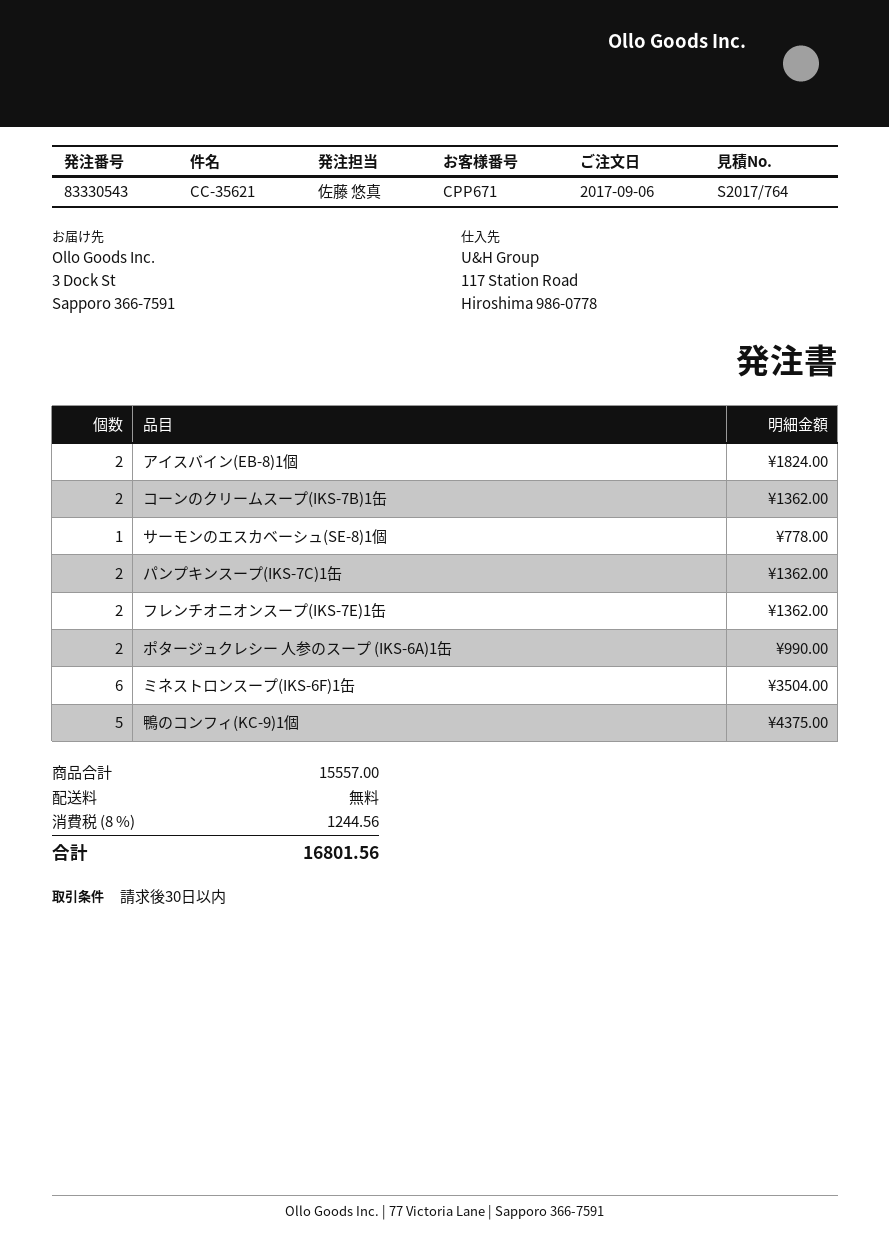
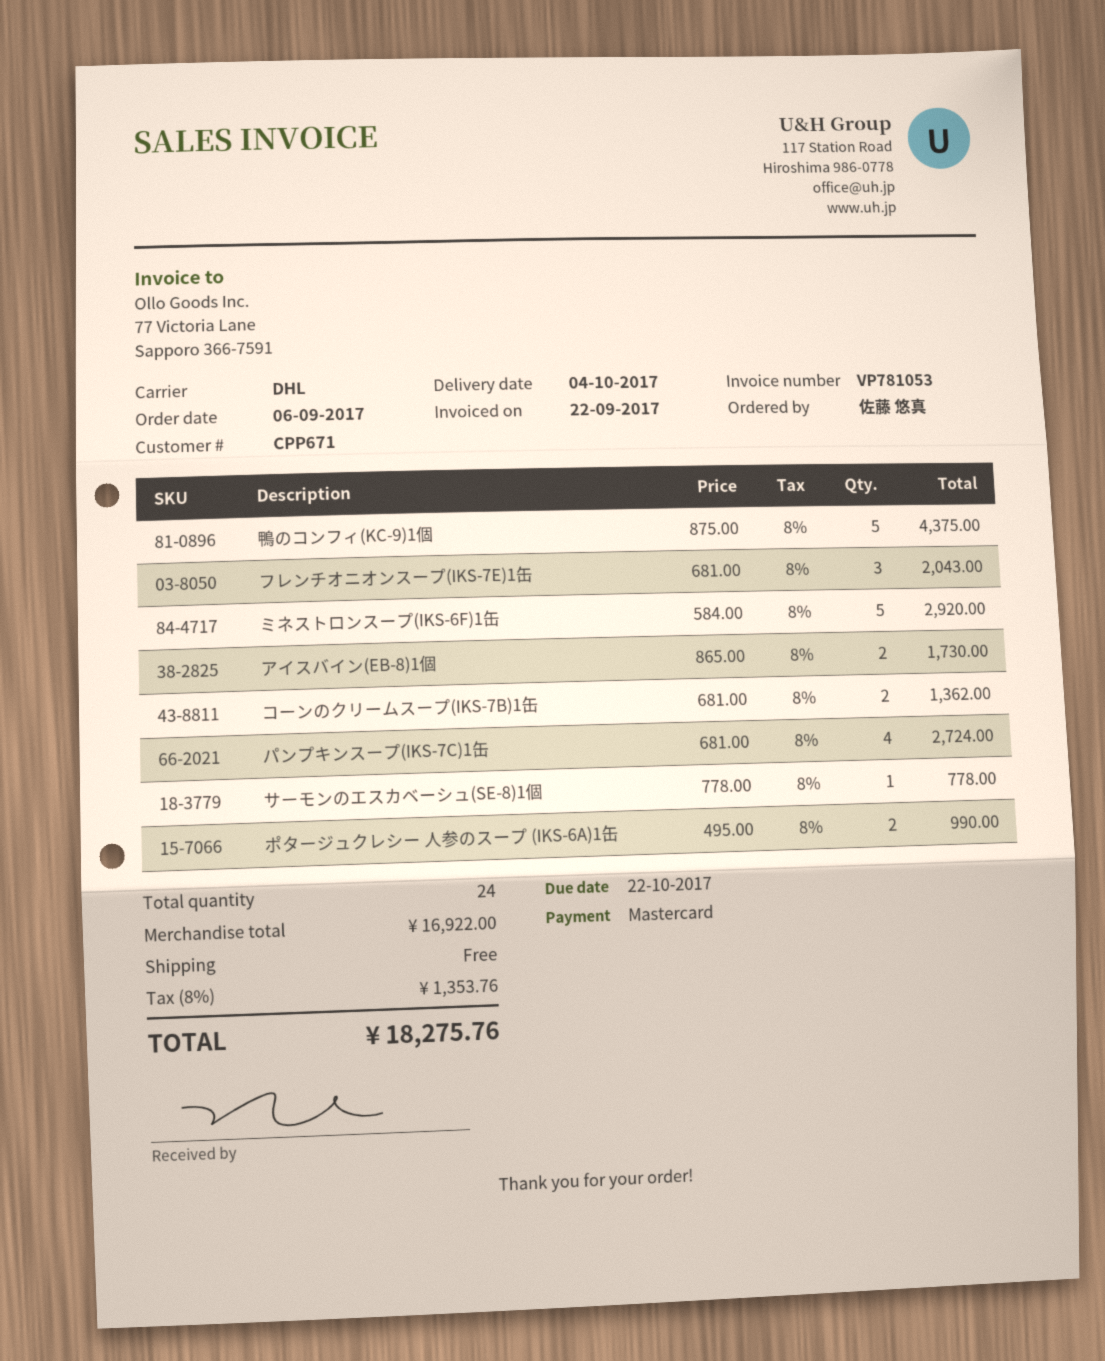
アイスバイン(EB-8)1個: 2 for 1824.00 -> 2 for 1730.00
パンプキンスープ(IKS-7C)1缶: 2 for 1362.00 -> 4 for 2724.00
フレンチオニオンスープ(IKS-7E)1缶: 2 for 1362.00 -> 3 for 2043.00
ミネストロンスープ(IKS-6F)1缶: 6 for 3504.00 -> 5 for 2920.00
subtotal: 15557.00 -> 16922.00
tax: 8% = 1244.56 -> 8% = 1353.76
total: 16801.56 -> 18275.76

